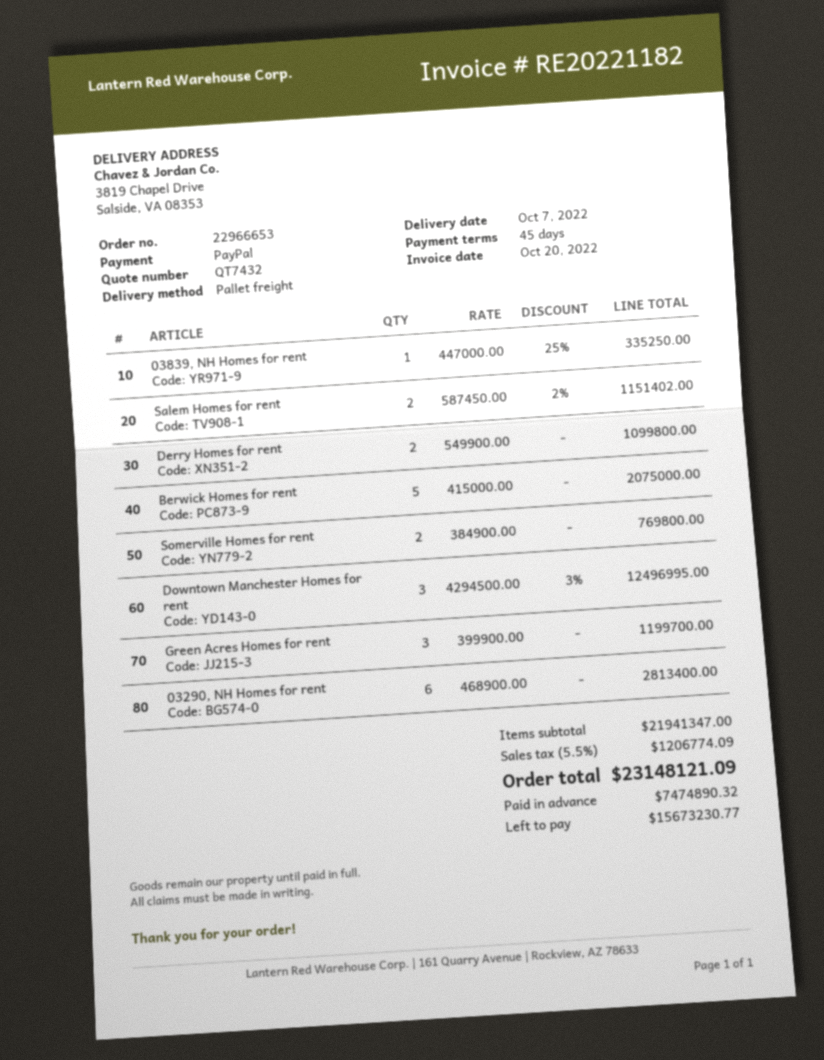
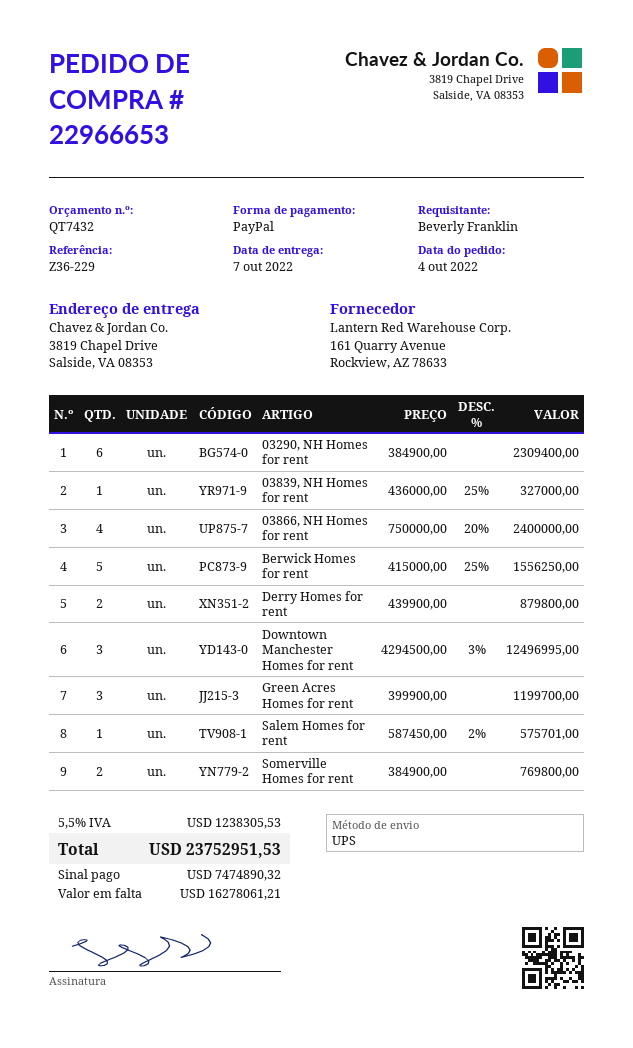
shipping method: pallet freight -> UPS
03839, NH Homes for rent: 1 x 447000.00 - 25% = 335250.00 -> 1 x 436000.00 - 25% = 327000.00
Salem Homes for rent: 2 x 587450.00 - 2% = 1151402.00 -> 1 x 587450.00 - 2% = 575701.00
Derry Homes for rent: 2 x 549900.00 = 1099800.00 -> 2 x 439900.00 = 879800.00
Berwick Homes for rent: 5 x 415000.00 = 2075000.00 -> 5 x 415000.00 - 25% = 1556250.00
03290, NH Homes for rent: 6 x 468900.00 = 2813400.00 -> 6 x 384900.00 = 2309400.00
03866, NH Homes for rent: none -> 4 x 750000.00 - 20% = 2400000.00
tax: 5.5% = 1206774.09 -> 5.5% = 1238305.53
total: 23148121.09 -> 23752951.53
balance: 15673230.77 -> 16278061.21

